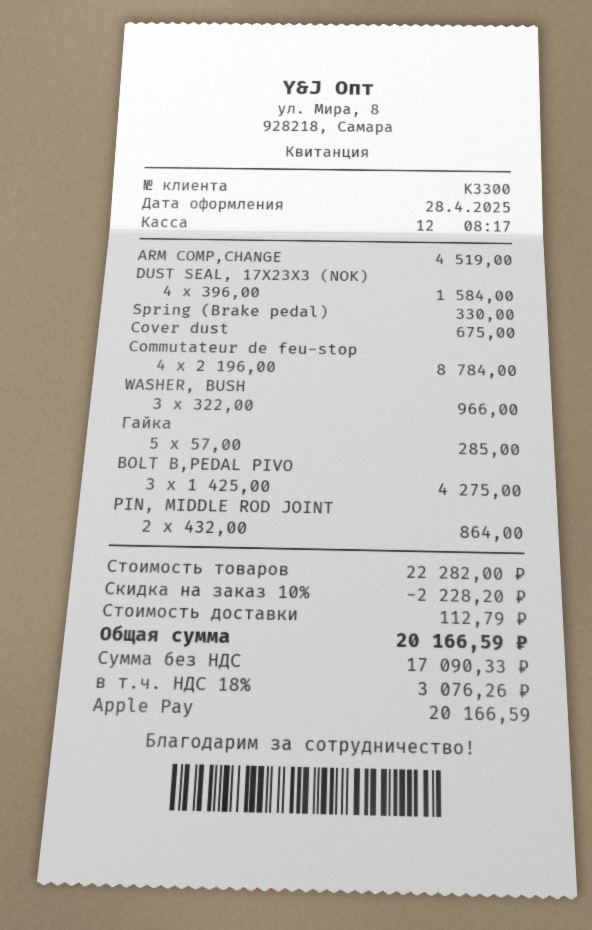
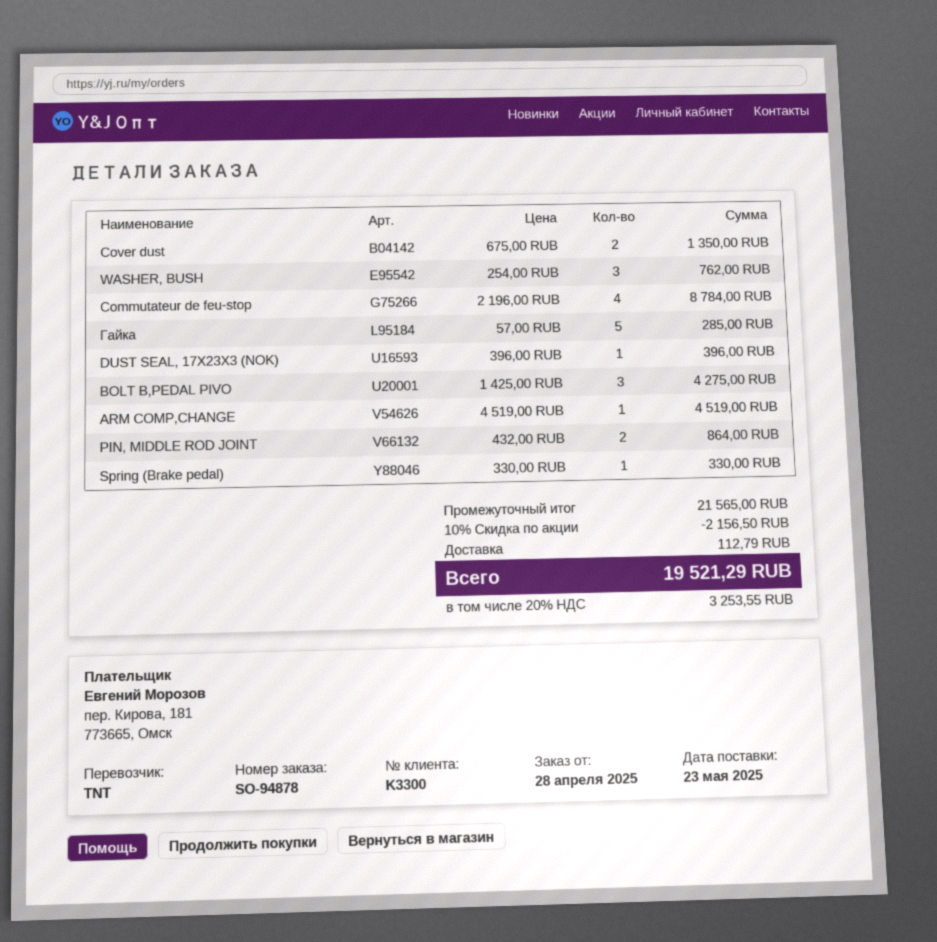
DUST SEAL, 17X23X3 (NOK): 4 x 396.00 = 1584.00 -> 1 x 396.00 = 396.00
Cover dust: 1 x 675.00 = 675.00 -> 2 x 675.00 = 1350.00
WASHER, BUSH: 3 x 322.00 = 966.00 -> 3 x 254.00 = 762.00
subtotal: 22282.00 -> 21565.00
discount: 10% = 2228.20 -> 10% = 2156.50
tax: 18% = 3076.26 -> 20% = 3253.55
total: 20166.59 -> 19521.29

